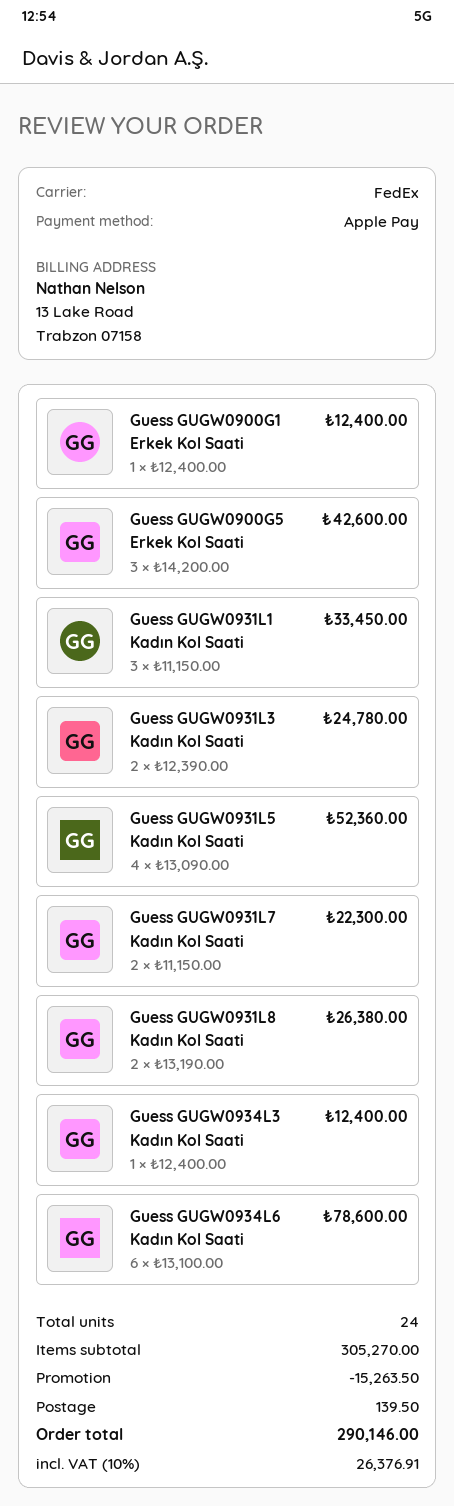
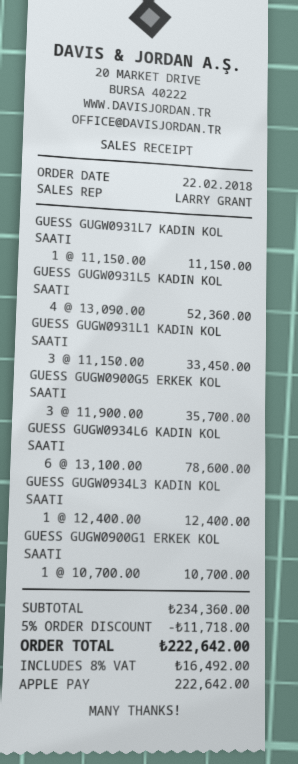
Guess GUGW0900G1 Erkek Kol Saati: 1 x 12400.00 = 12400.00 -> 1 x 10700.00 = 10700.00
Guess GUGW0900G5 Erkek Kol Saati: 3 x 14200.00 = 42600.00 -> 3 x 11900.00 = 35700.00
Guess GUGW0931L3 Kadın Kol Saati: 2 x 12390.00 = 24780.00 -> none
Guess GUGW0931L7 Kadın Kol Saati: 2 x 11150.00 = 22300.00 -> 1 x 11150.00 = 11150.00
Guess GUGW0931L8 Kadın Kol Saati: 2 x 13190.00 = 26380.00 -> none
subtotal: 305270.00 -> 234360.00
discount: 15263.50 -> 11718.00
shipping: 139.50 -> none
tax: 10% = 26376.91 -> 8% = 16492.00
total: 290146.00 -> 222642.00

